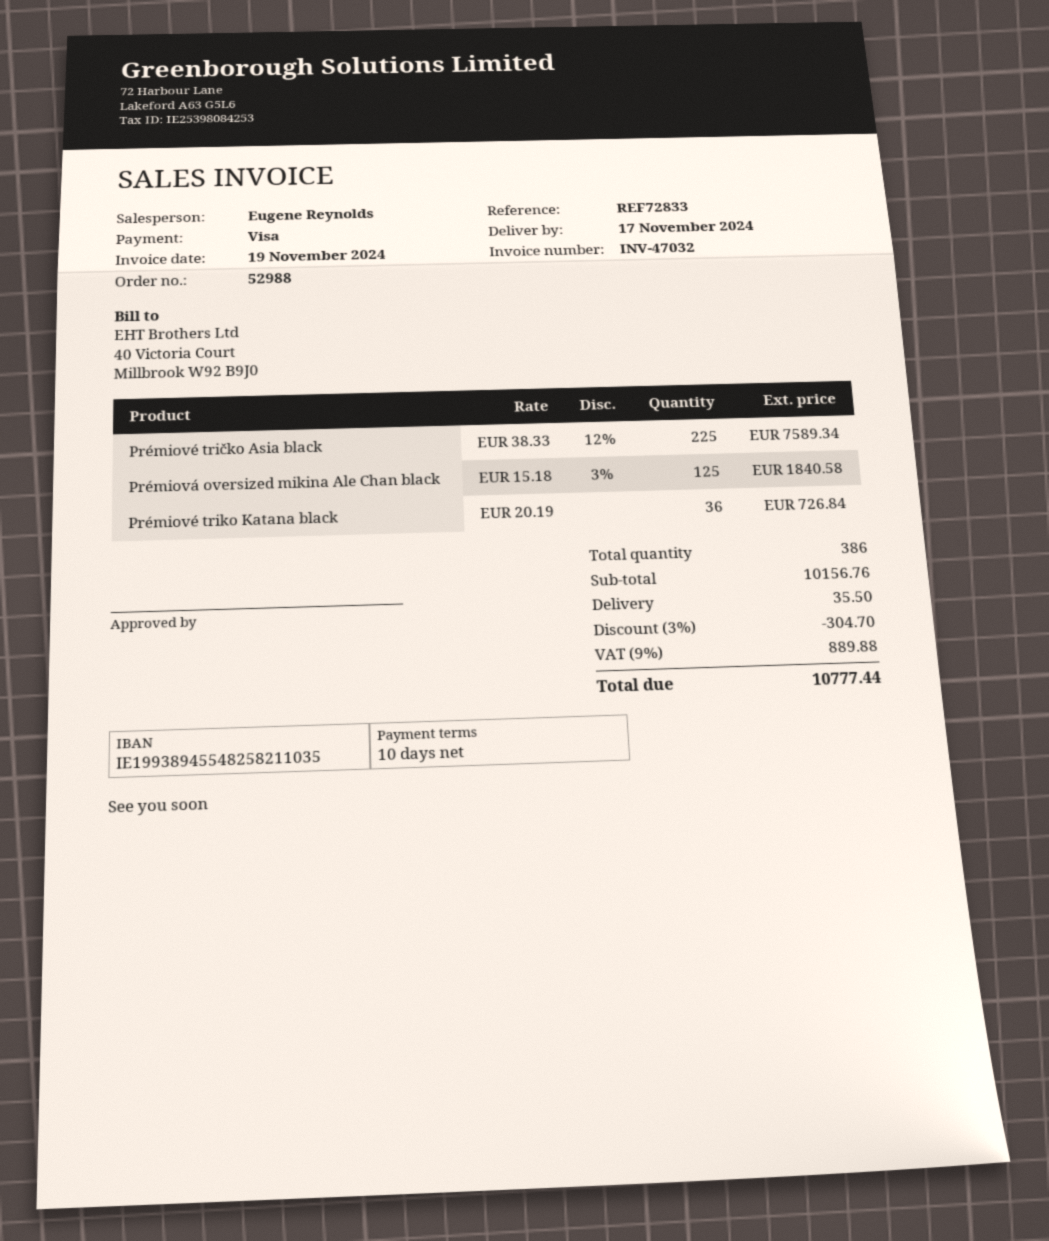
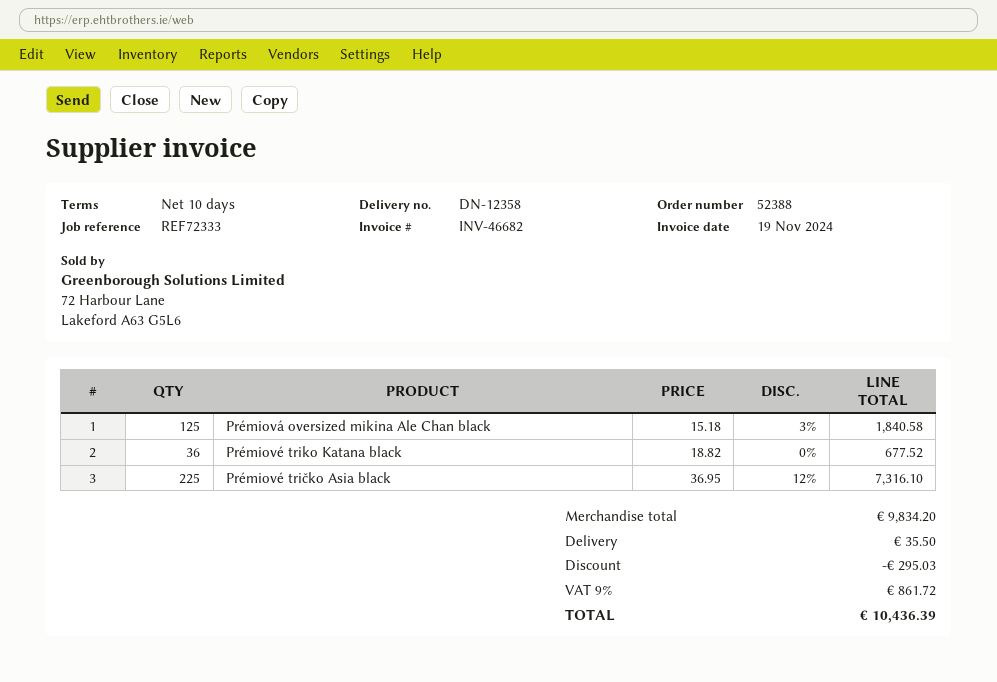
order number: 52988 -> 52388
invoice number: INV-47032 -> INV-46682
reference: REF72833 -> REF72333
Prémiové tričko Asia black: 225 x 38.33 - 12% = 7589.34 -> 225 x 36.95 - 12% = 7316.10
Prémiové triko Katana black: 36 x 20.19 = 726.84 -> 36 x 18.82 = 677.52
subtotal: 10156.76 -> 9834.20
discount: 304.70 -> 295.03
tax: 9% = 889.88 -> 9% = 861.72
total: 10777.44 -> 10436.39

